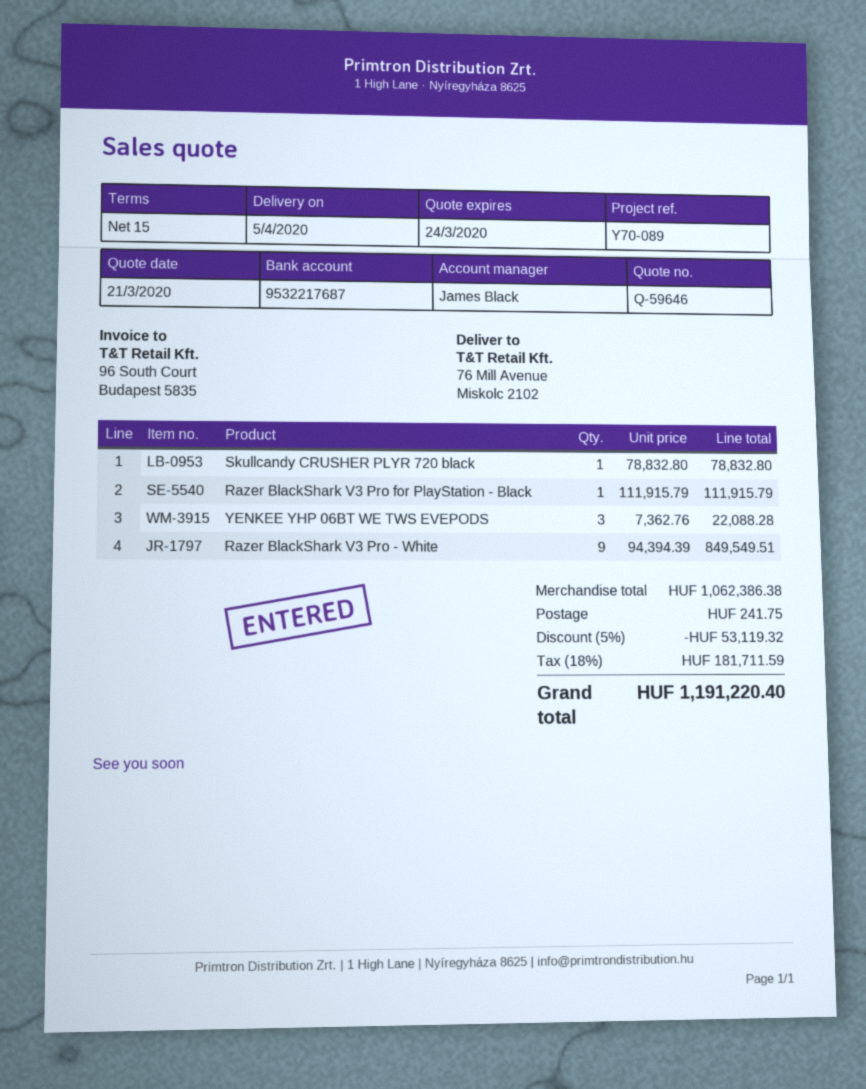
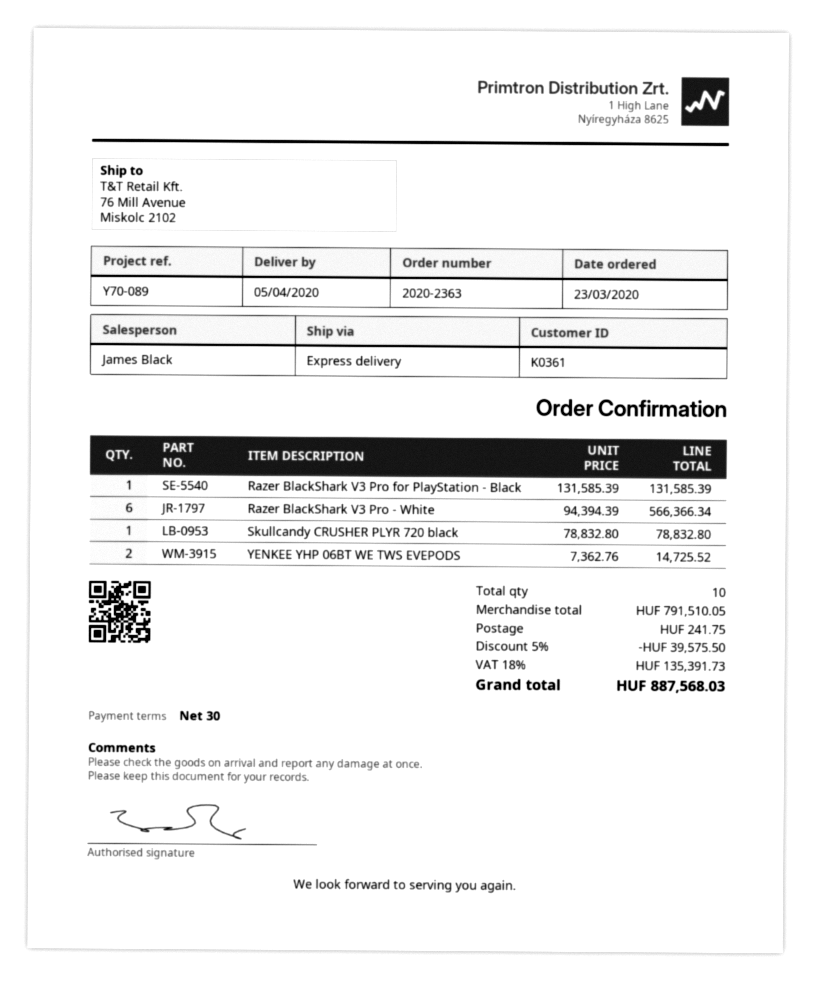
payment terms: 15 days -> 30 days
Razer BlackShark V3 Pro for PlayStation - Black: 1 x 111915.79 = 111915.79 -> 1 x 131585.39 = 131585.39
YENKEE YHP 06BT WE TWS EVEPODS: 3 x 7362.76 = 22088.28 -> 2 x 7362.76 = 14725.52
Razer BlackShark V3 Pro - White: 9 x 94394.39 = 849549.51 -> 6 x 94394.39 = 566366.34
subtotal: 1062386.38 -> 791510.05
discount: 5% = 53119.32 -> 5% = 39575.50
tax: 18% = 181711.59 -> 18% = 135391.73
total: 1191220.40 -> 887568.03

